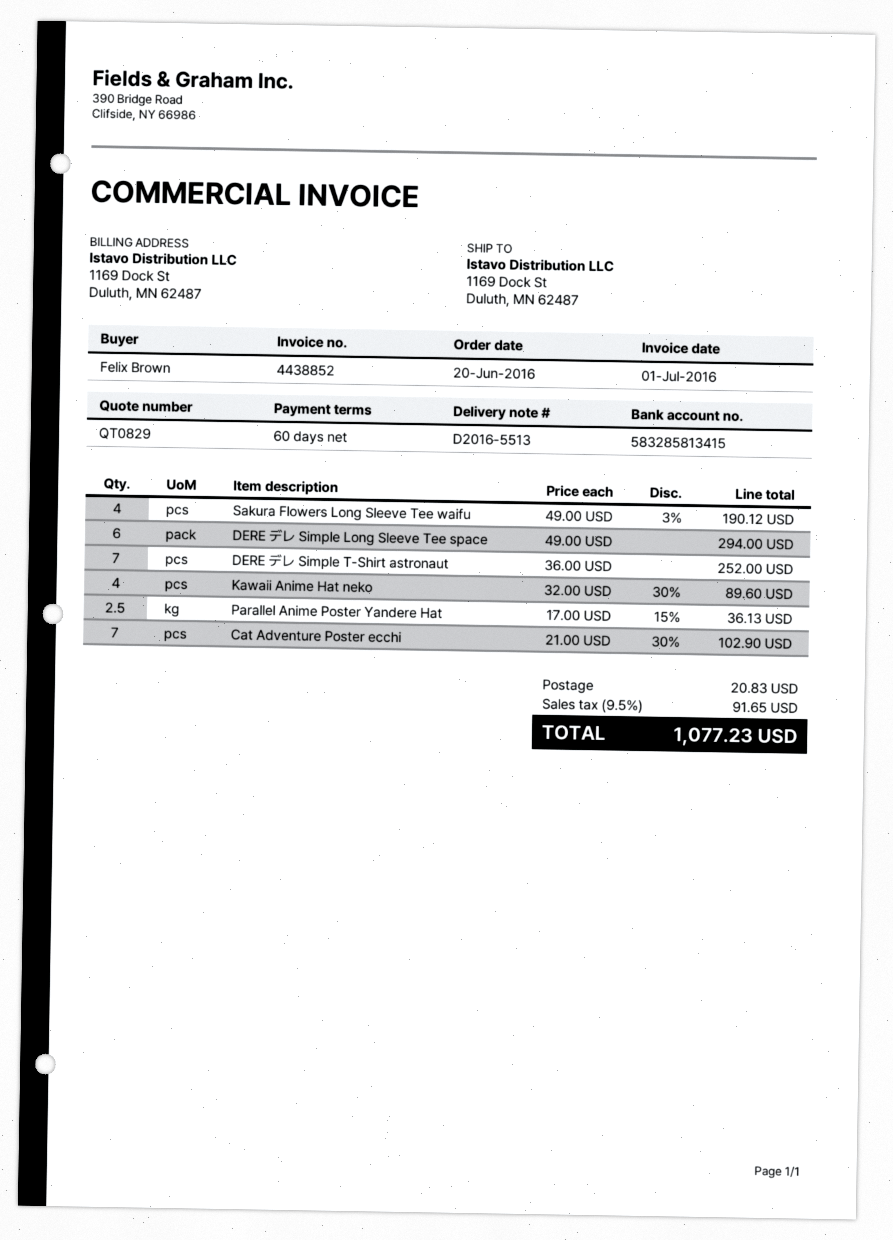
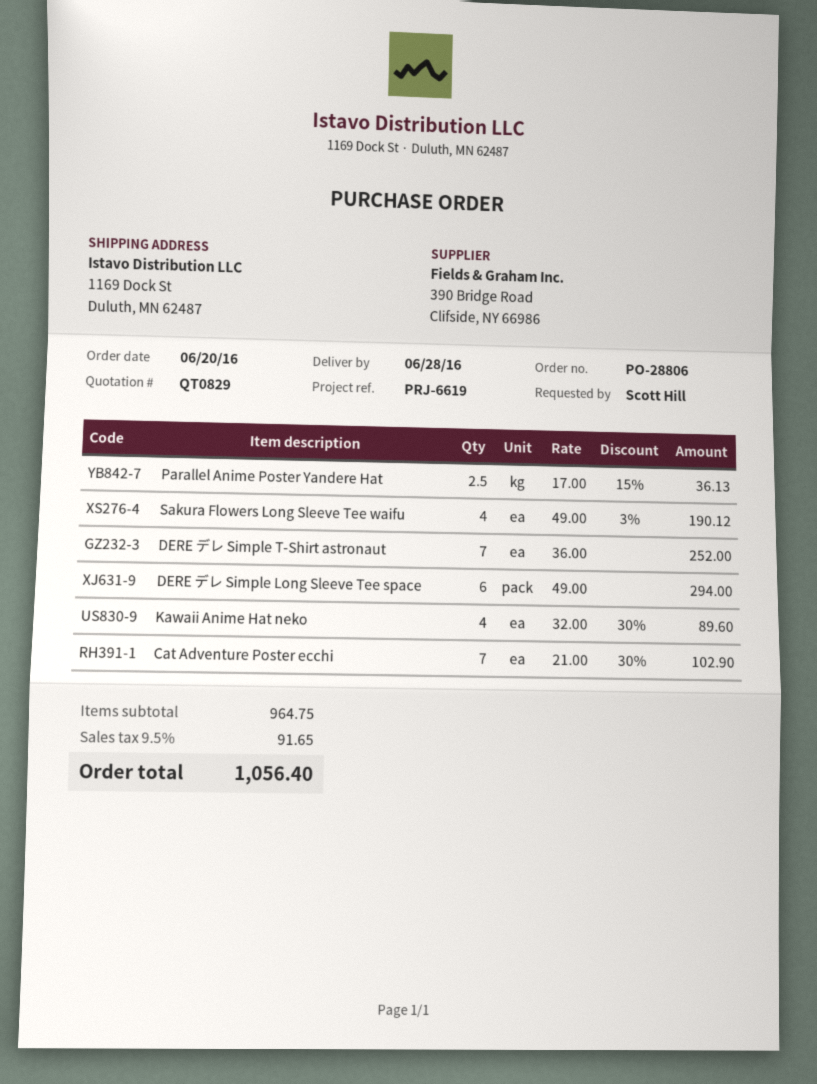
ordered by: Felix Brown -> Scott Hill
shipping: 20.83 -> none
total: 1077.23 -> 1056.40

